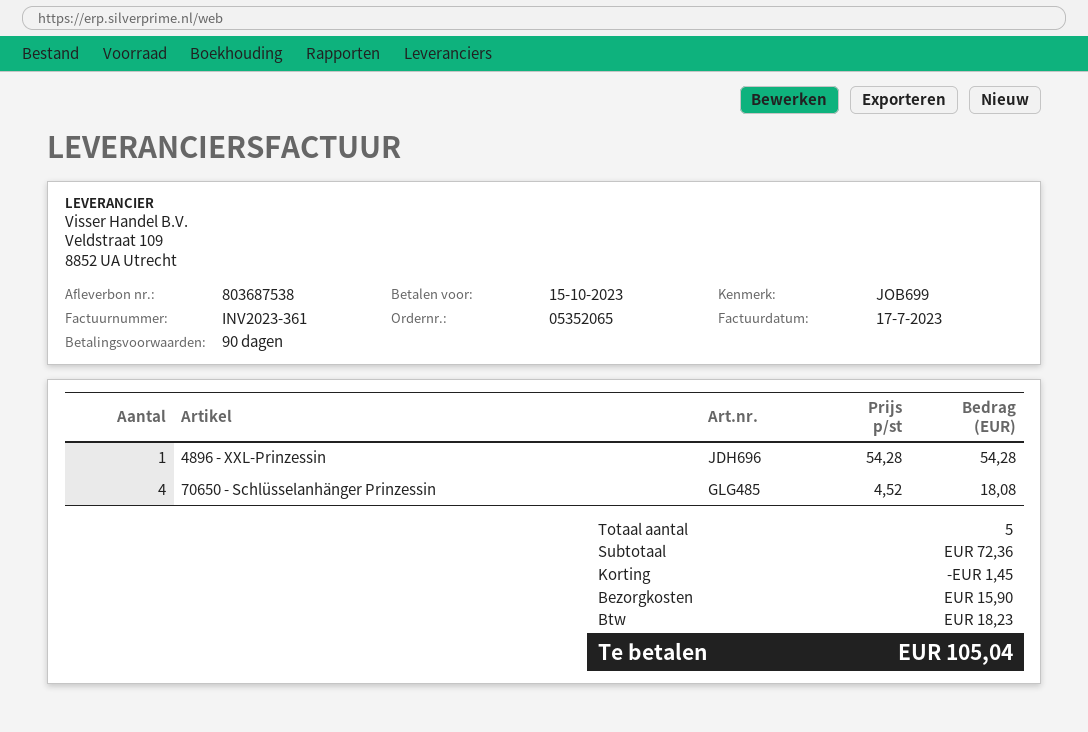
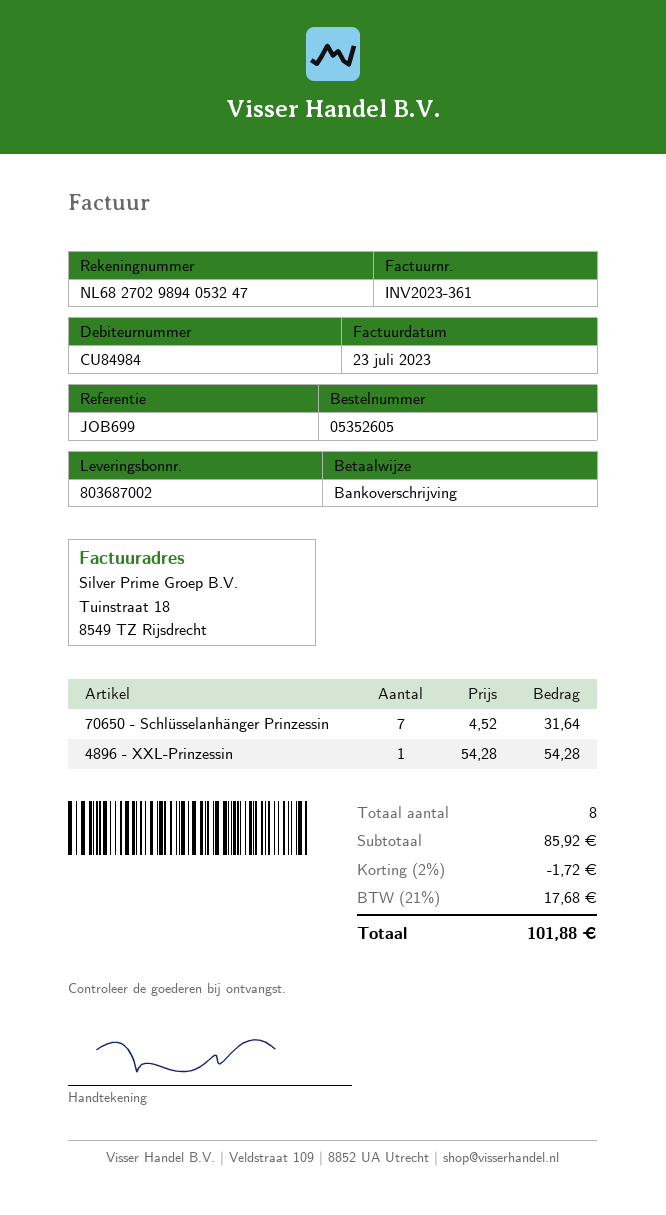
order number: 05352065 -> 05352605
delivery note number: 803687538 -> 803687002
invoice date: 2023-07-17 -> 2023-07-23
70650 - Schlüsselanhänger Prinzessin: 4 x 4.52 = 18.08 -> 7 x 4.52 = 31.64
total quantity: 5 -> 8
subtotal: 72.36 -> 85.92
discount: 1.45 -> 1.72
shipping: 15.90 -> none
tax: 18.23 -> 17.68
total: 105.04 -> 101.88

